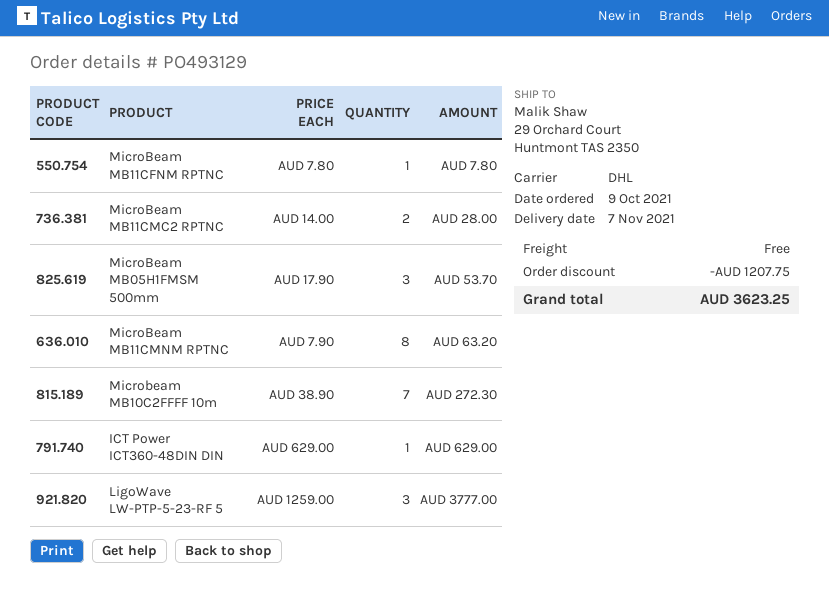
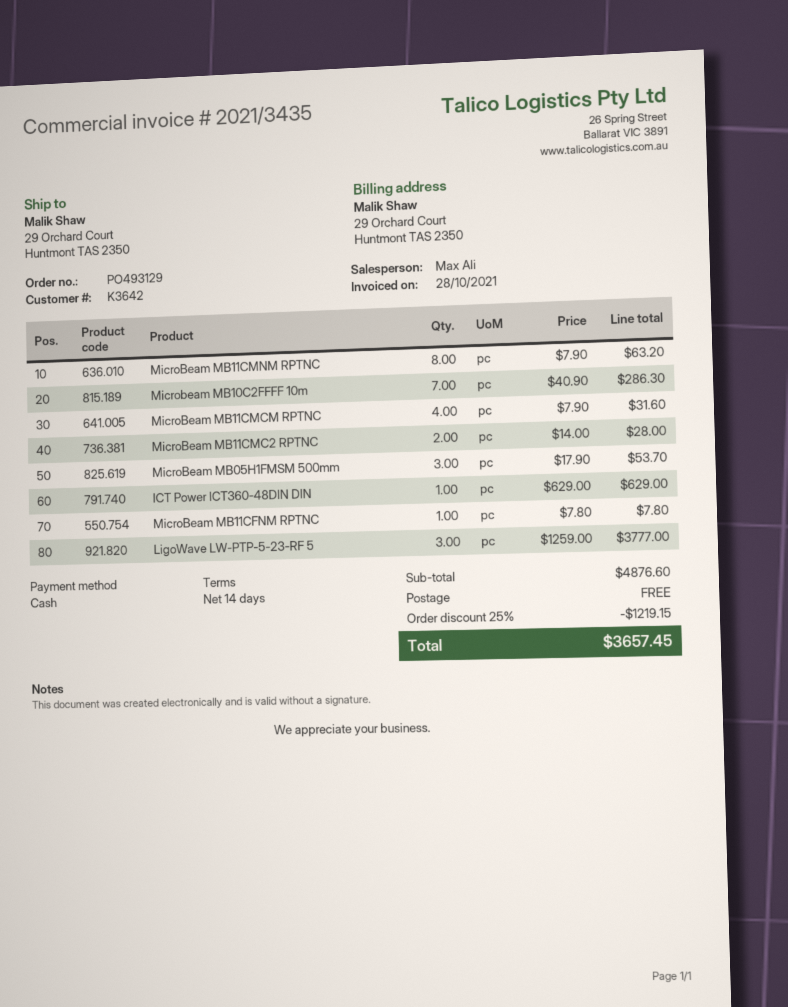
Microbeam MB10C2FFFF 10m: 7 x 38.90 = 272.30 -> 7 x 40.90 = 286.30
MicroBeam MB11CMCM RPTNC: none -> 4 x 7.90 = 31.60
discount: 1207.75 -> 1219.15
total: 3623.25 -> 3657.45

